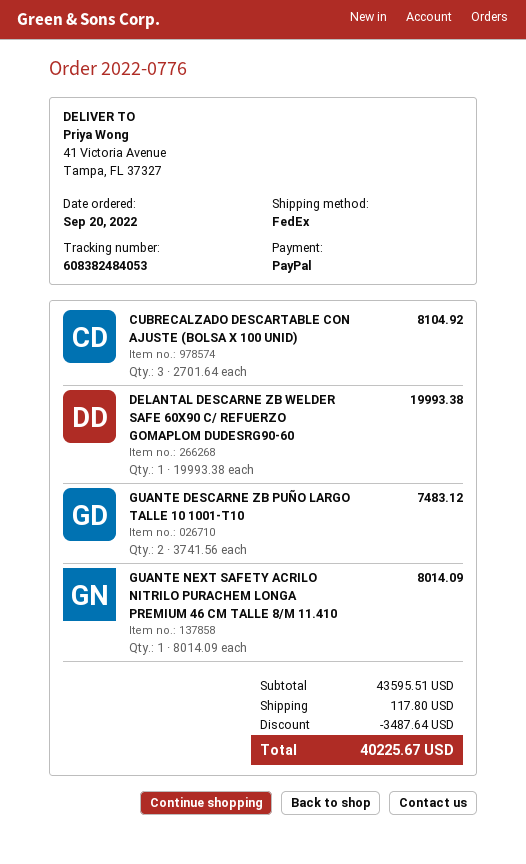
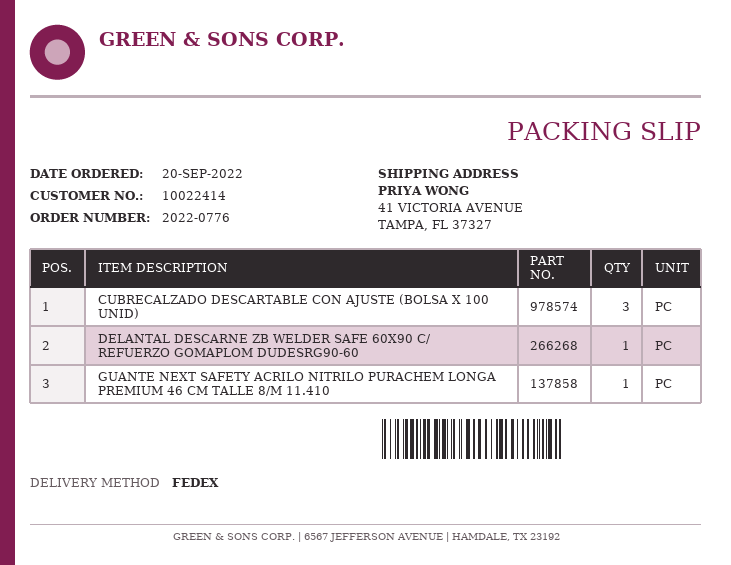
GUANTE DESCARNE ZB PUÑO LARGO TALLE 10 1001-T10: 2 -> none

